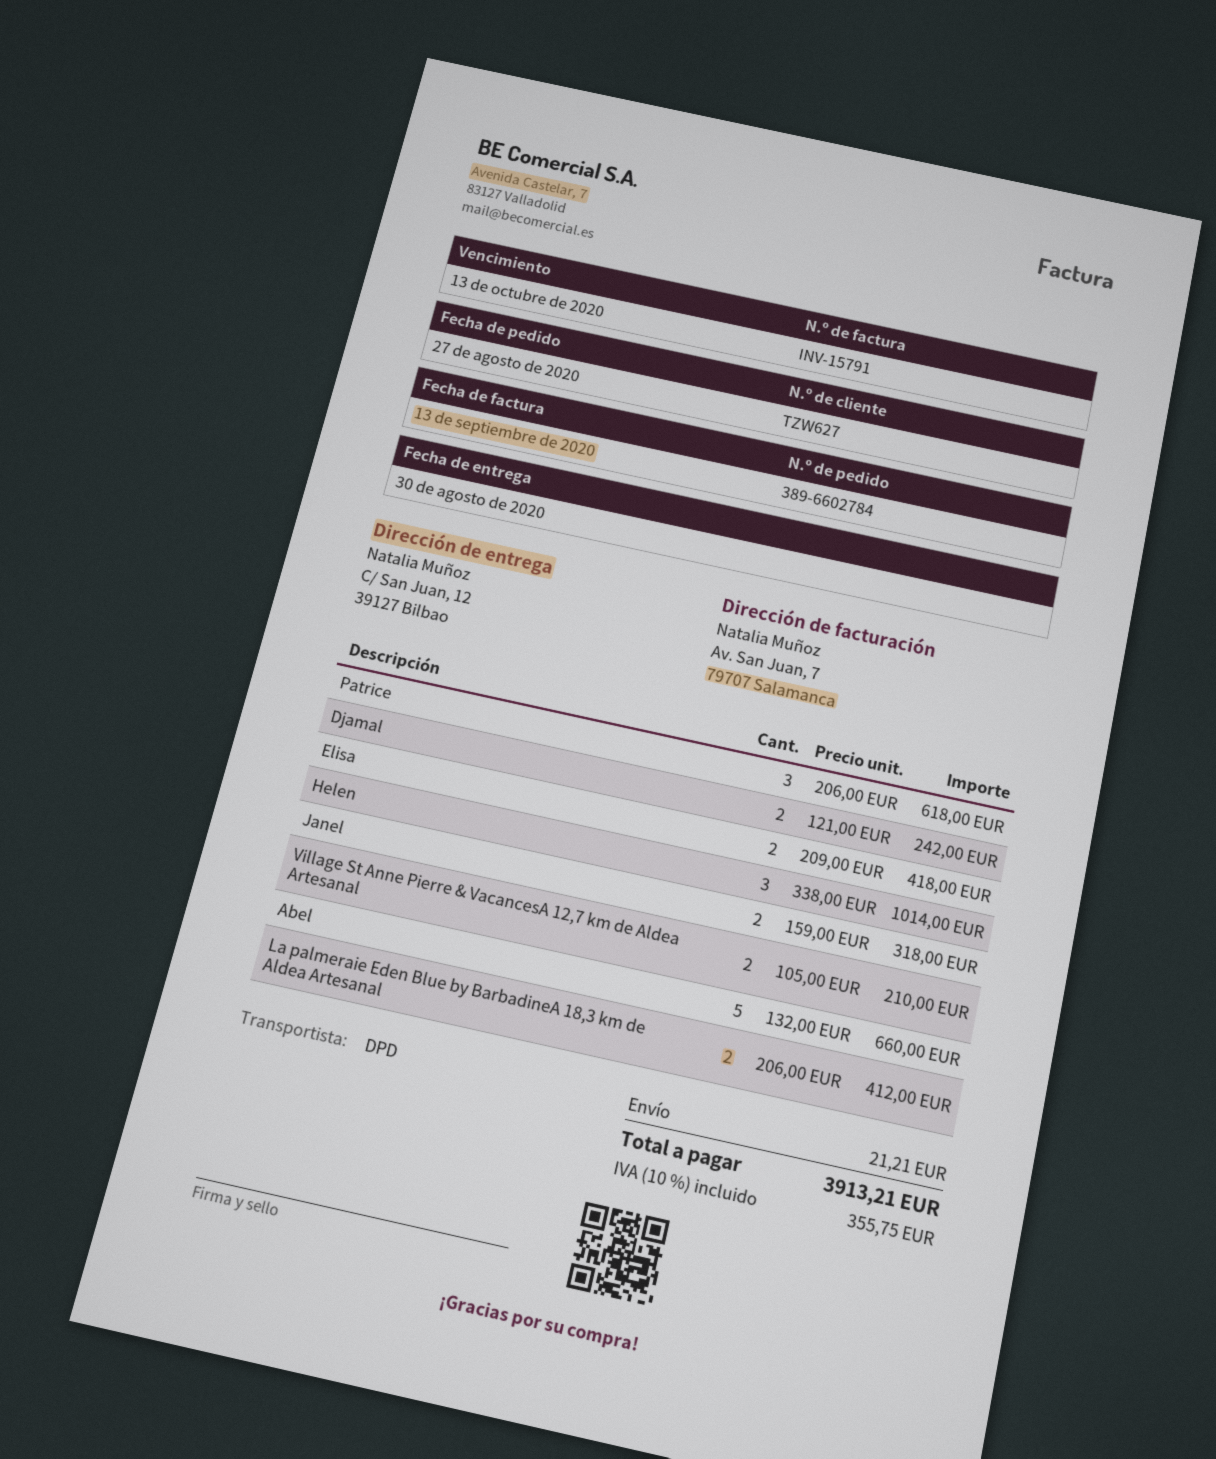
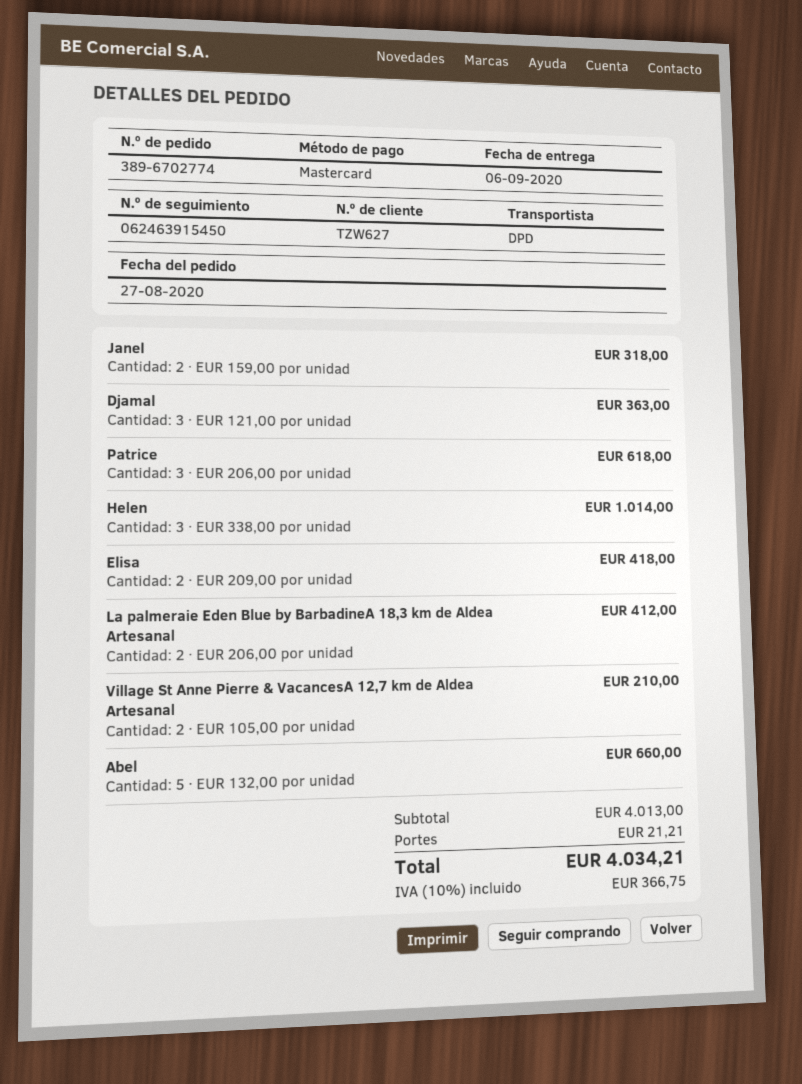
order number: 389-6602784 -> 389-6702774
delivery date: 2020-08-30 -> 2020-09-06
Djamal: 2 x 121.00 = 242.00 -> 3 x 121.00 = 363.00
tax: 10% = 355.75 -> 10% = 366.75
total: 3913.21 -> 4034.21

